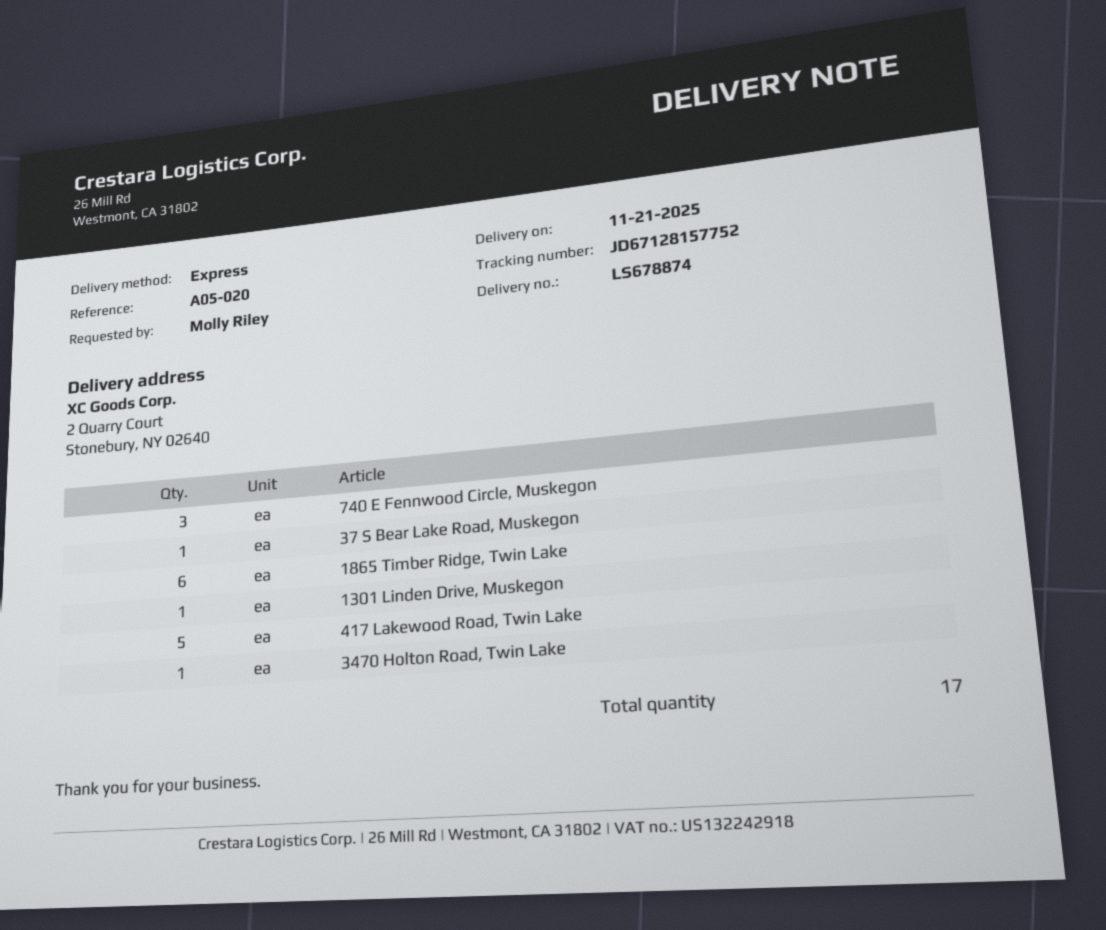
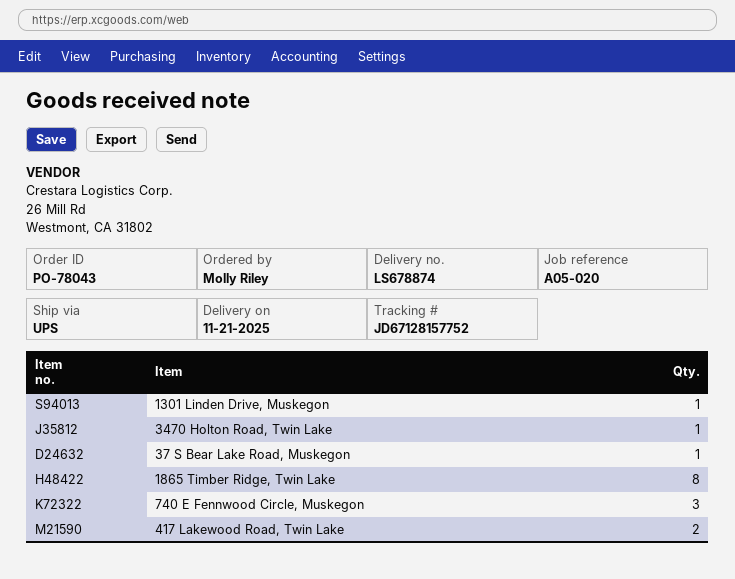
shipping method: express -> UPS
1865 Timber Ridge, Twin Lake: 6 -> 8
417 Lakewood Road, Twin Lake: 5 -> 2

